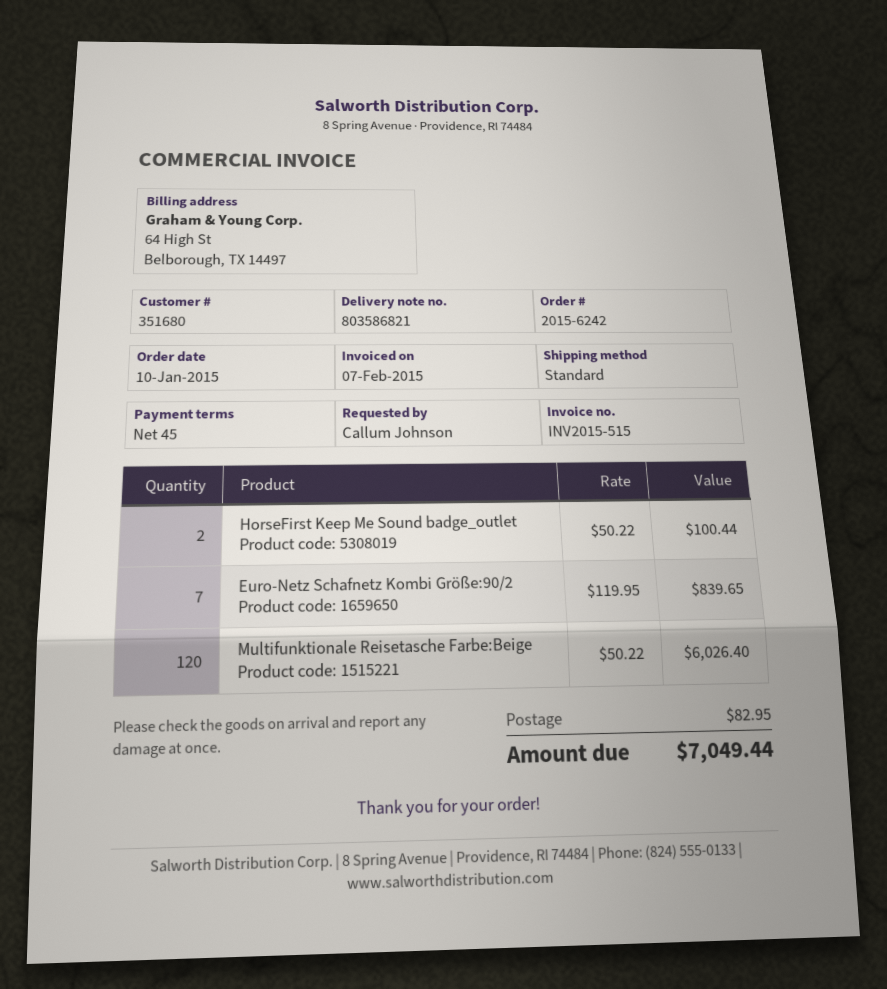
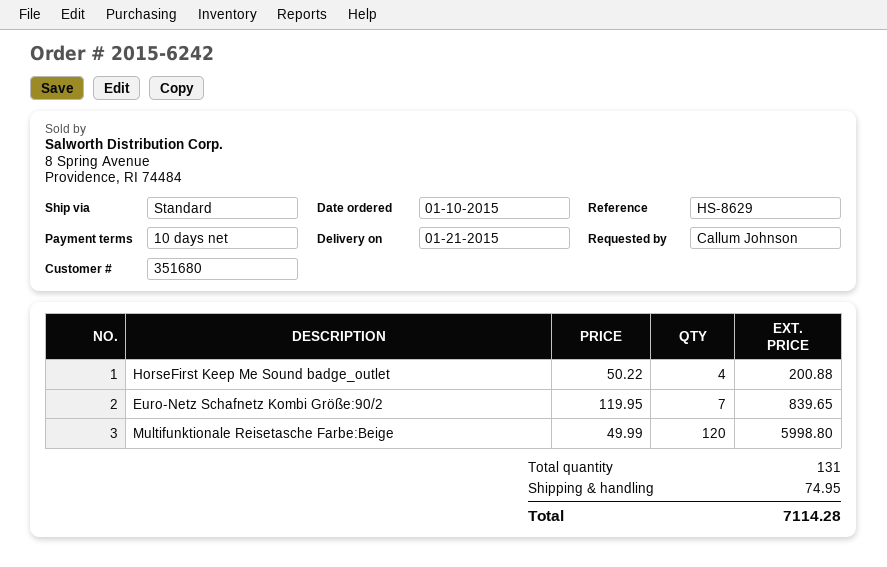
payment terms: 45 days -> 10 days
HorseFirst Keep Me Sound badge_outlet: 2 x 50.22 = 100.44 -> 4 x 50.22 = 200.88
Multifunktionale Reisetasche Farbe:Beige: 120 x 50.22 = 6026.40 -> 120 x 49.99 = 5998.80
shipping: 82.95 -> 74.95
total: 7049.44 -> 7114.28

